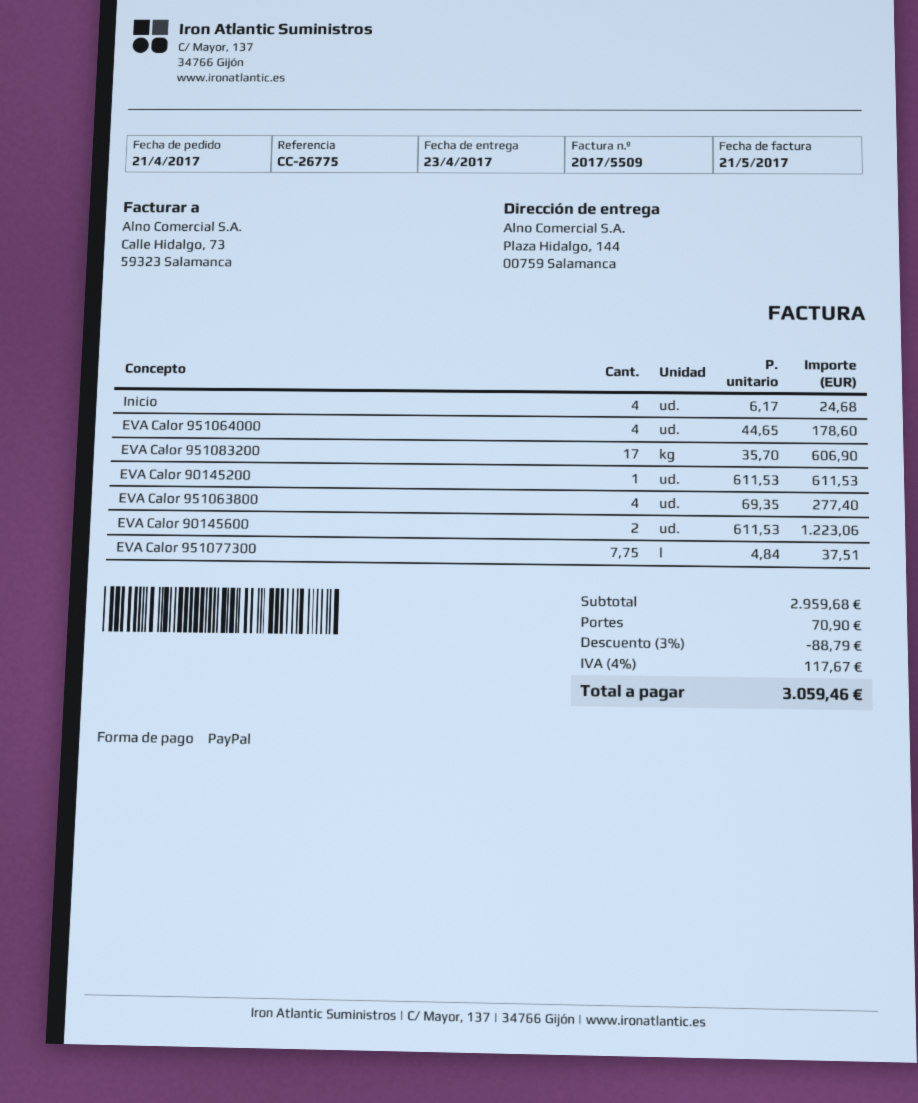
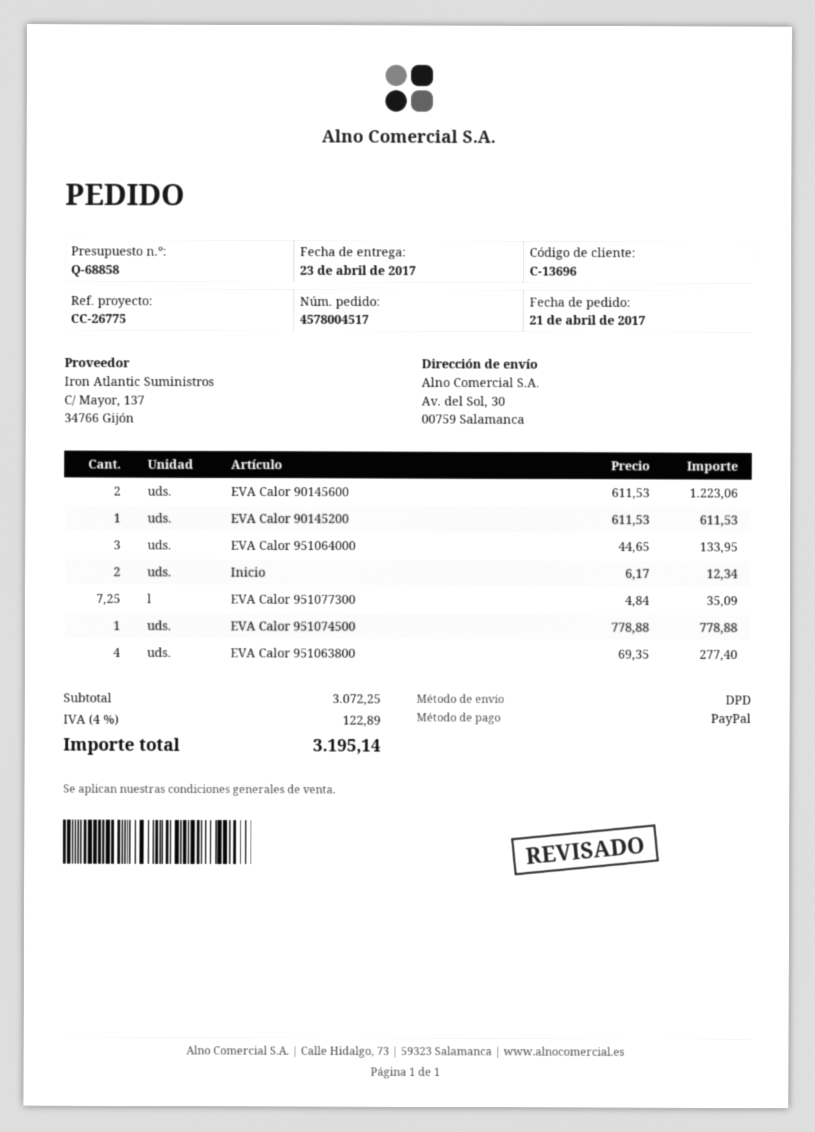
ship to: Plaza Hidalgo, 144, 00759 Salamanca -> Av. del Sol, 30, 00759 Salamanca
Inicio: 4 x 6.17 = 24.68 -> 2 x 6.17 = 12.34
EVA Calor 951064000: 4 x 44.65 = 178.60 -> 3 x 44.65 = 133.95
EVA Calor 951083200: 17 x 35.70 = 606.90 -> none
EVA Calor 951077300: 7.75 x 4.84 = 37.51 -> 7.25 x 4.84 = 35.09
EVA Calor 951074500: none -> 1 x 778.88 = 778.88
subtotal: 2959.68 -> 3072.25
discount: 3% = 88.79 -> none
shipping: 70.90 -> none
tax: 4% = 117.67 -> 4% = 122.89
total: 3059.46 -> 3195.14

